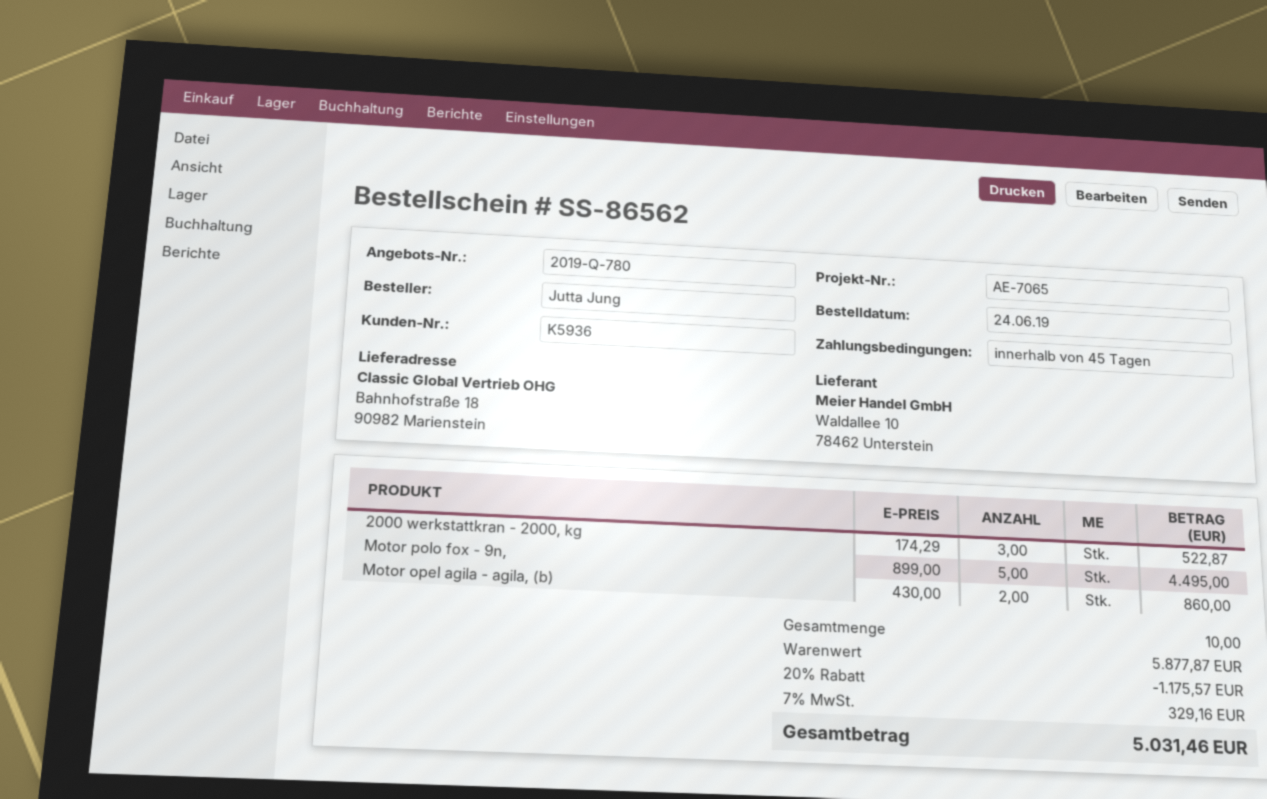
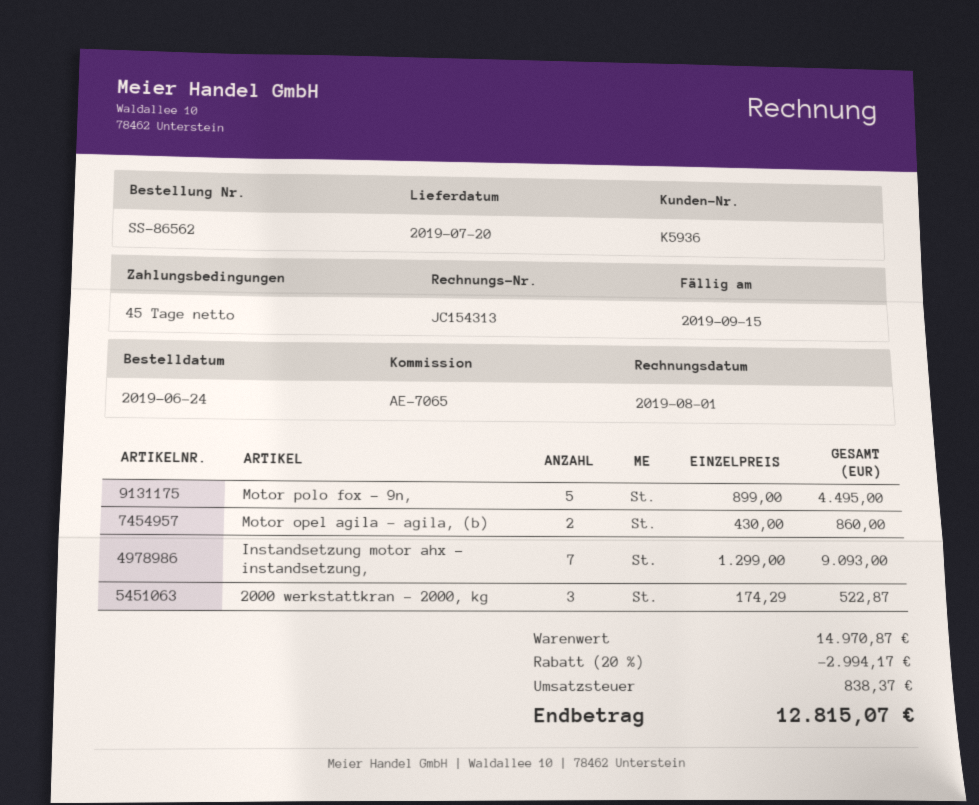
Instandsetzung motor ahx - instandsetzung,: none -> 7 x 1299.00 = 9093.00
subtotal: 5877.87 -> 14970.87
discount: 20% = 1175.57 -> 20% = 2994.17
tax: 329.16 -> 838.37
total: 5031.46 -> 12815.07

